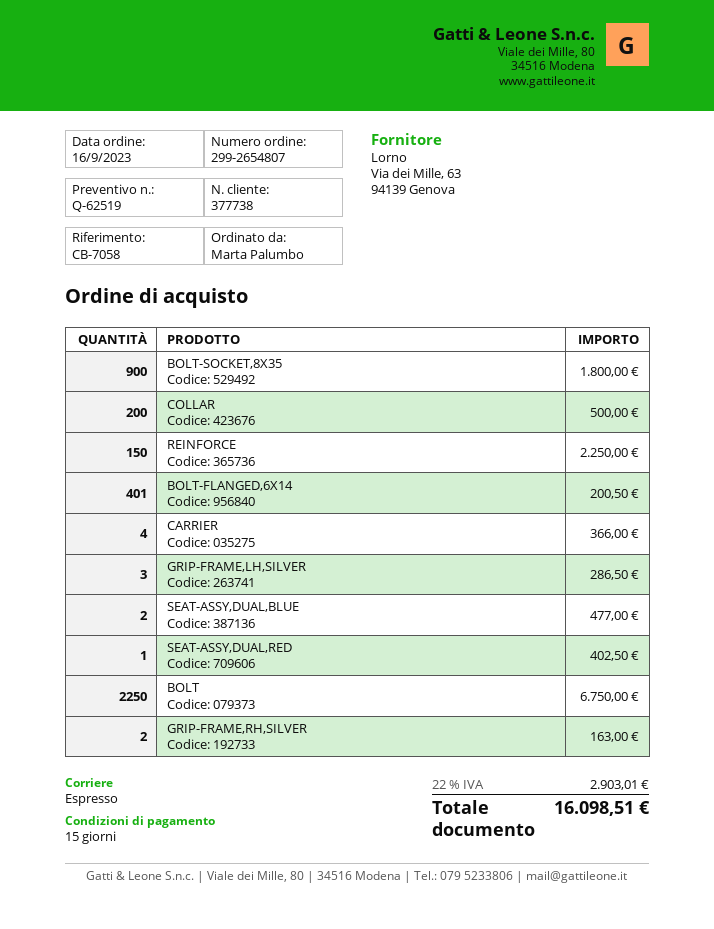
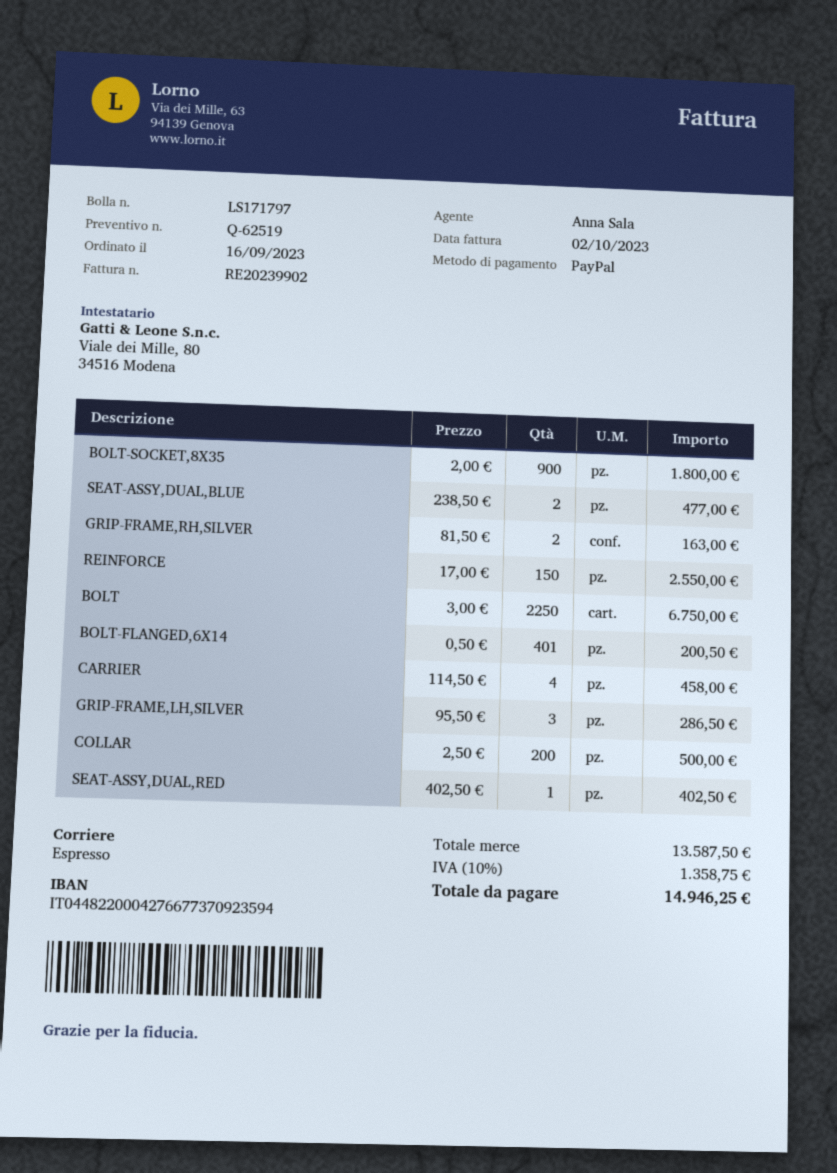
REINFORCE: 150 for 2250.00 -> 150 for 2550.00
CARRIER: 4 for 366.00 -> 4 for 458.00
tax: 22% = 2903.01 -> 10% = 1358.75
total: 16098.51 -> 14946.25

